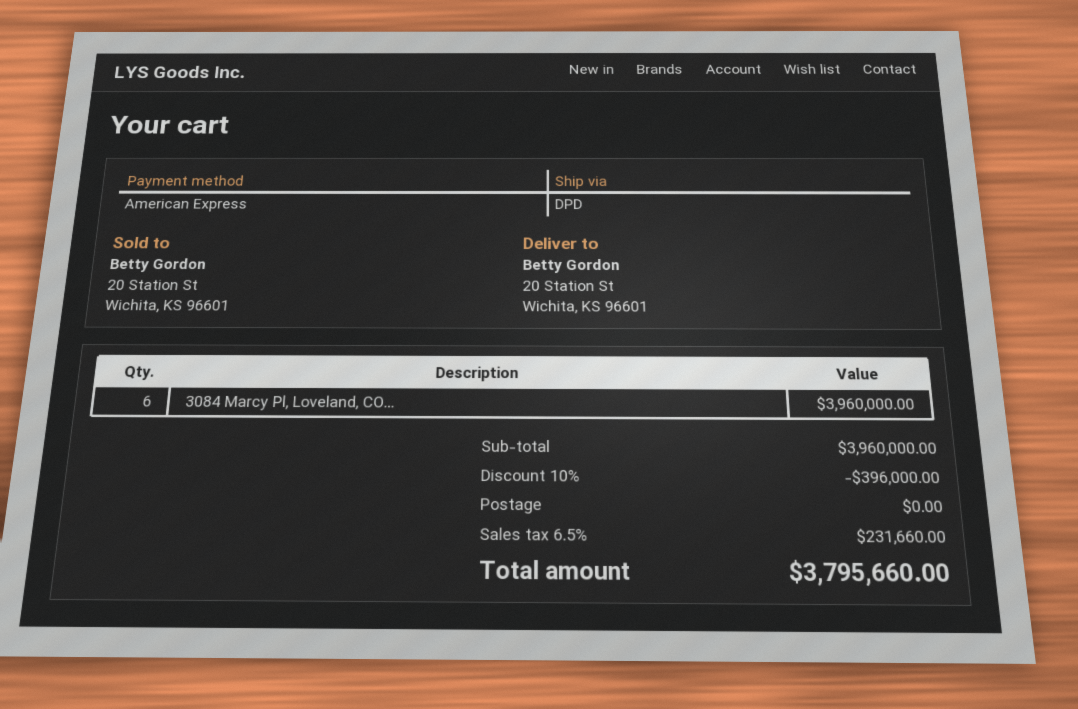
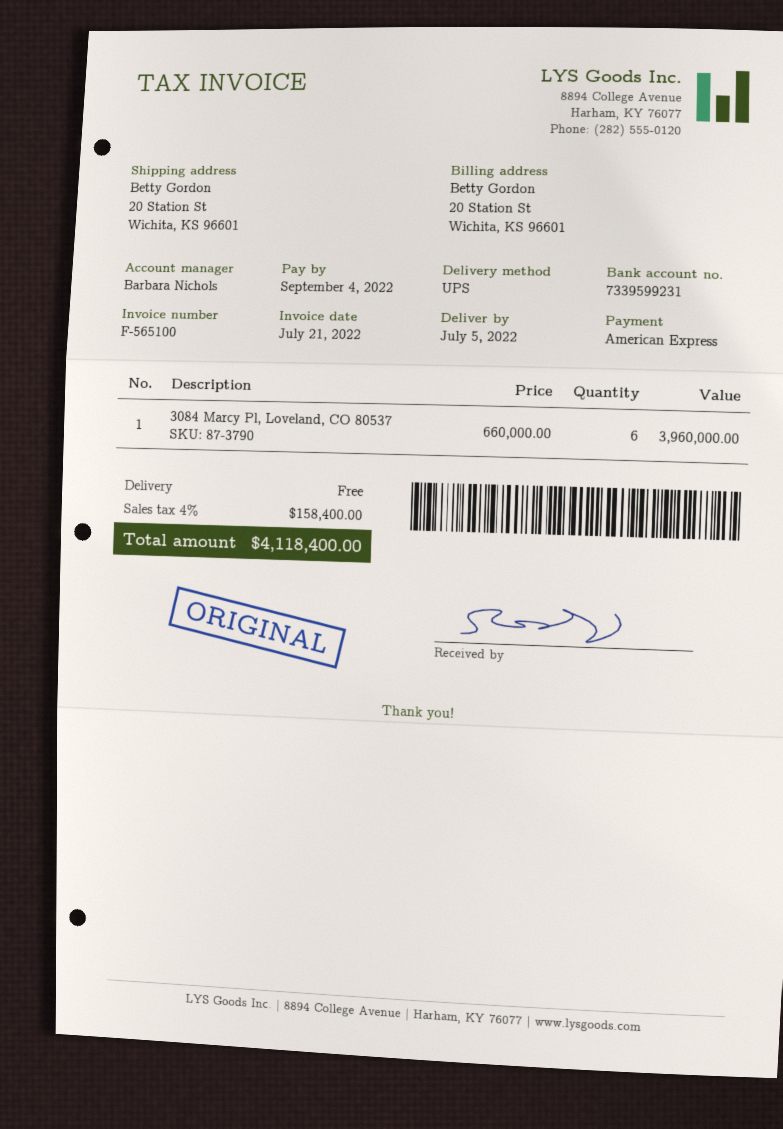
shipping method: DPD -> UPS
discount: 10% = 396000.00 -> none
tax: 6.5% = 231660.00 -> 4% = 158400.00
total: 3795660.00 -> 4118400.00

